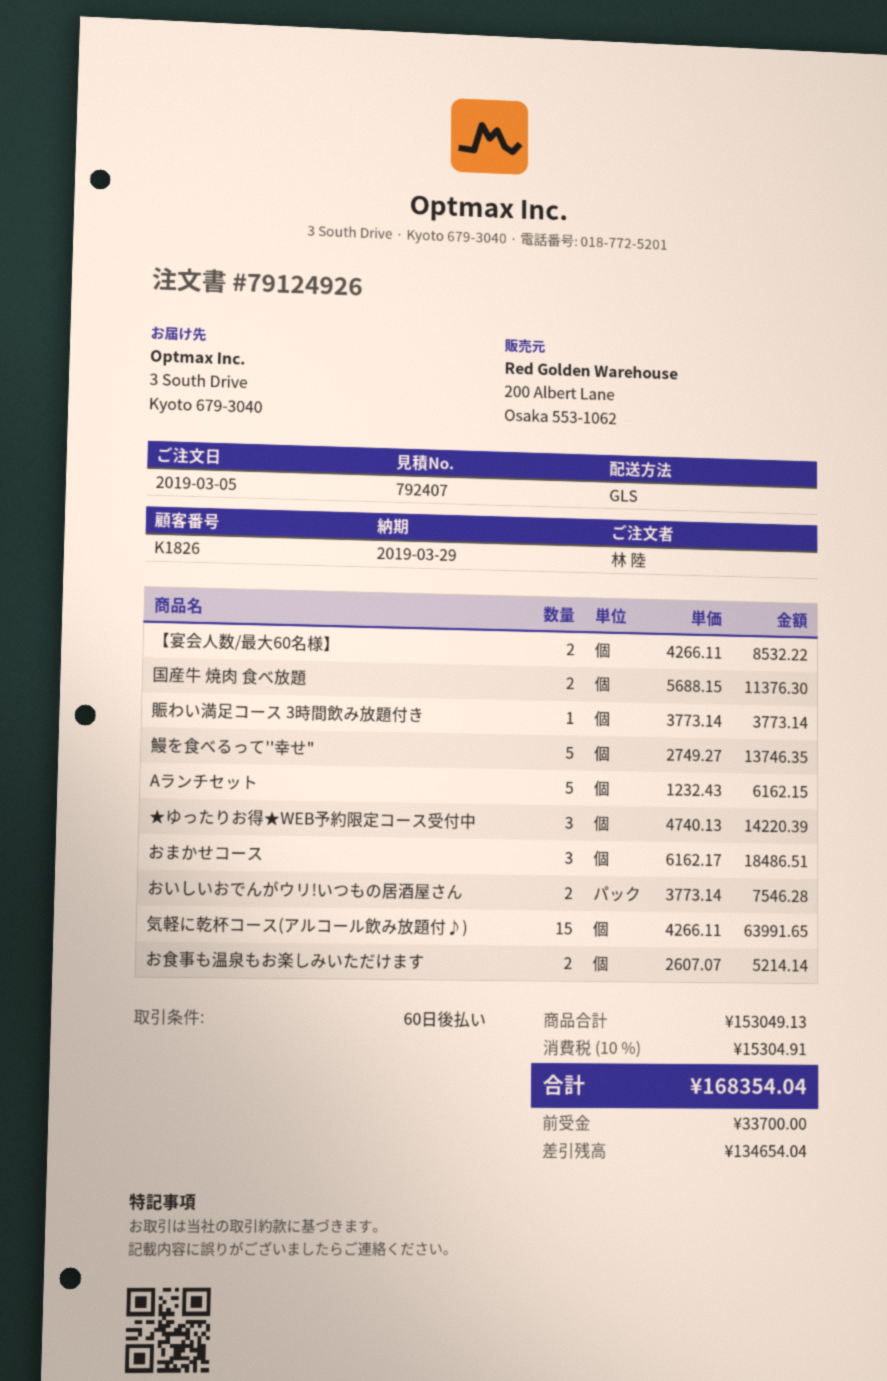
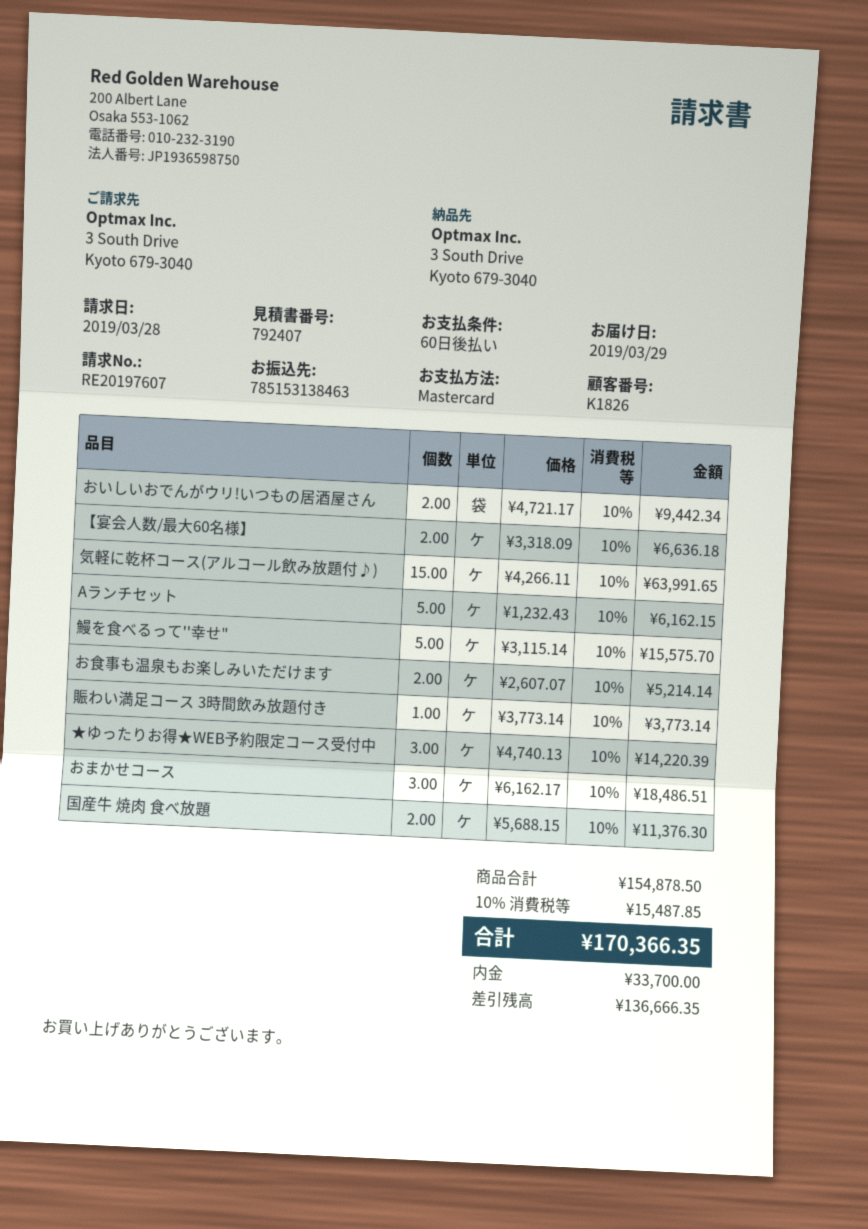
【宴会人数/最大60名様】: 2 x 4266.11 = 8532.22 -> 2 x 3318.09 = 6636.18
鰻を食べるって''幸せ": 5 x 2749.27 = 13746.35 -> 5 x 3115.14 = 15575.70
おいしいおでんがウリ!いつもの居酒屋さん: 2 x 3773.14 = 7546.28 -> 2 x 4721.17 = 9442.34
subtotal: 153049.13 -> 154878.50
tax: 10% = 15304.91 -> 10% = 15487.85
total: 168354.04 -> 170366.35
balance: 134654.04 -> 136666.35

